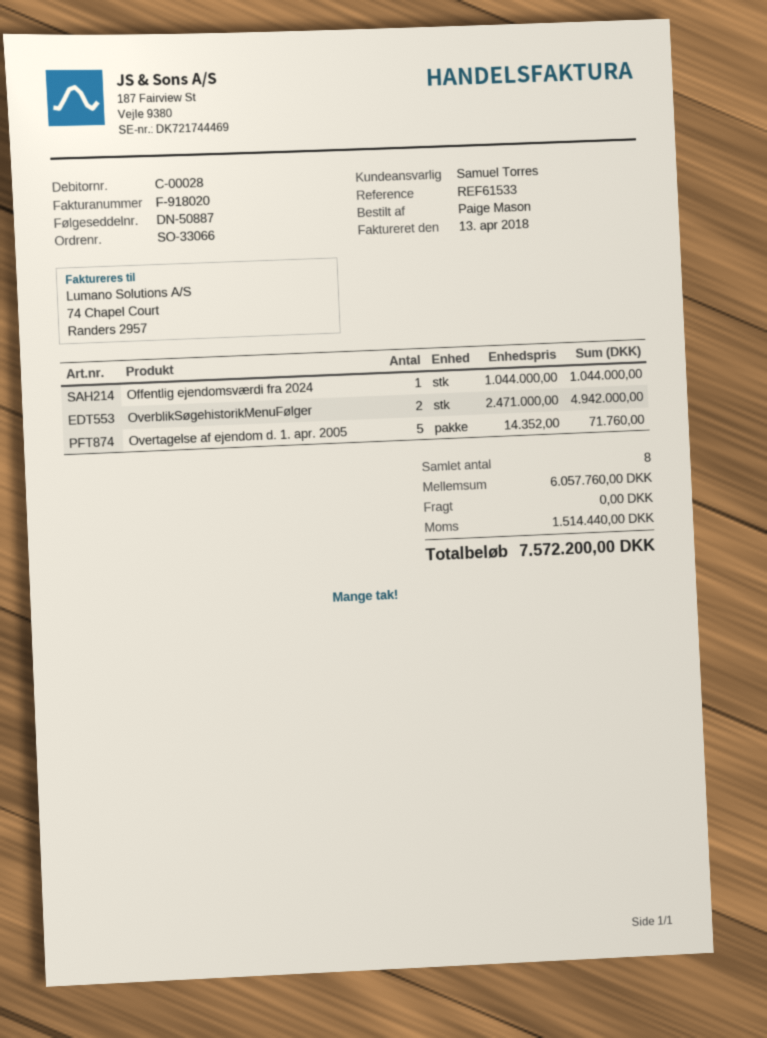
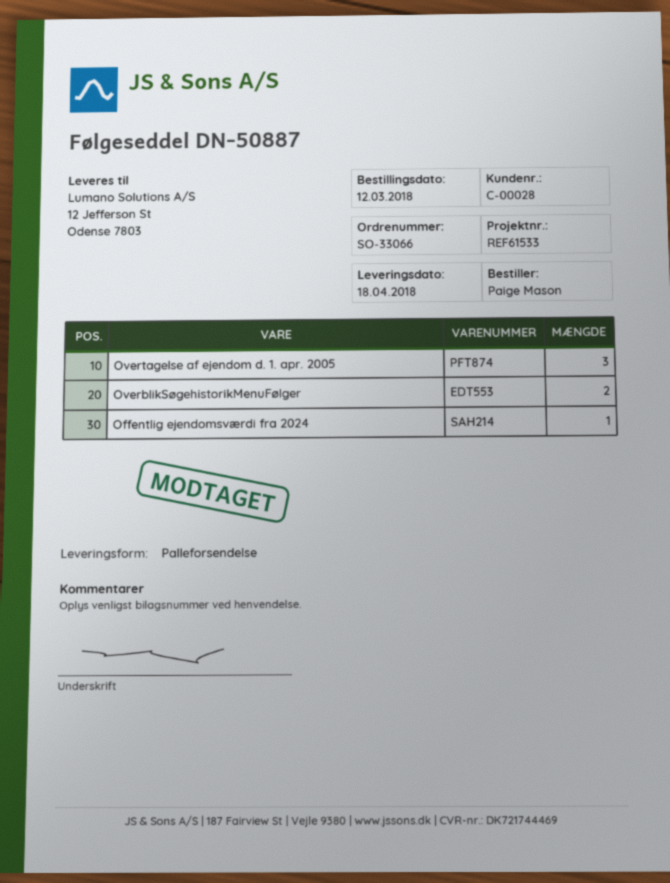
Overtagelse af ejendom d. 1. apr. 2005: 5 -> 3

